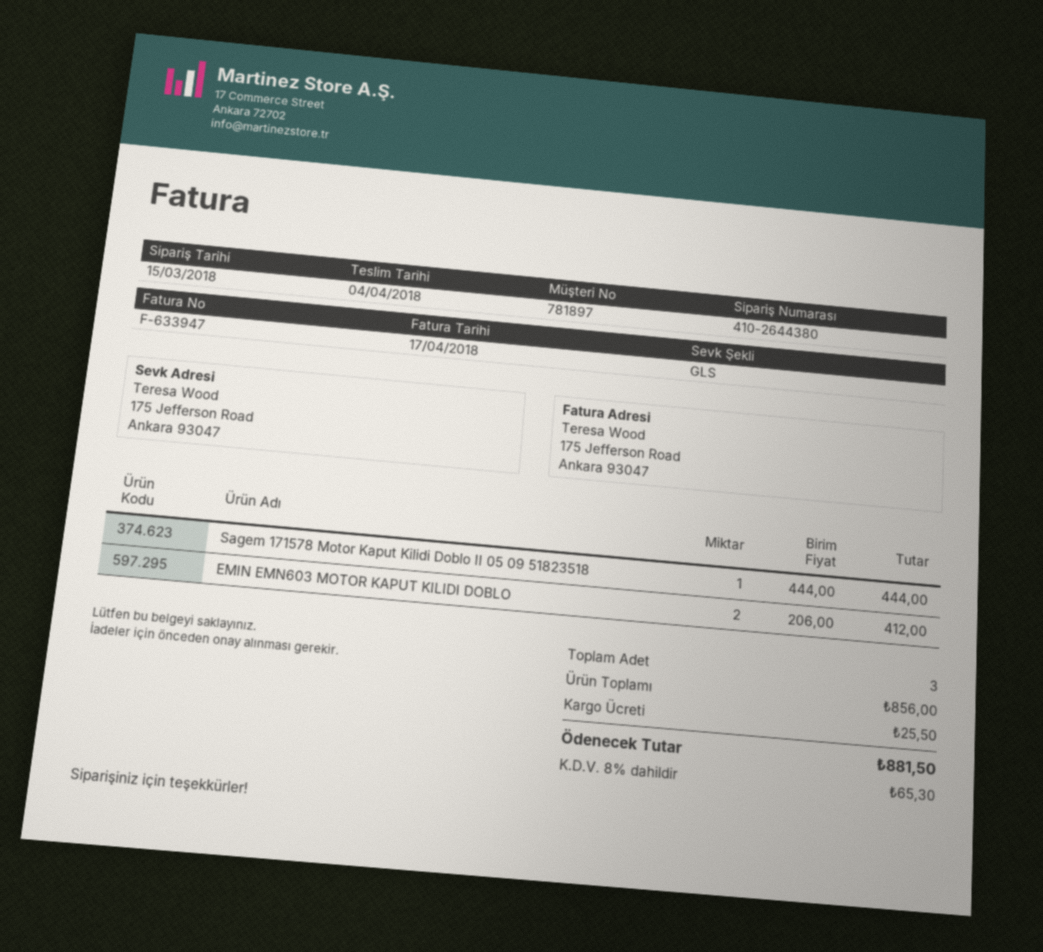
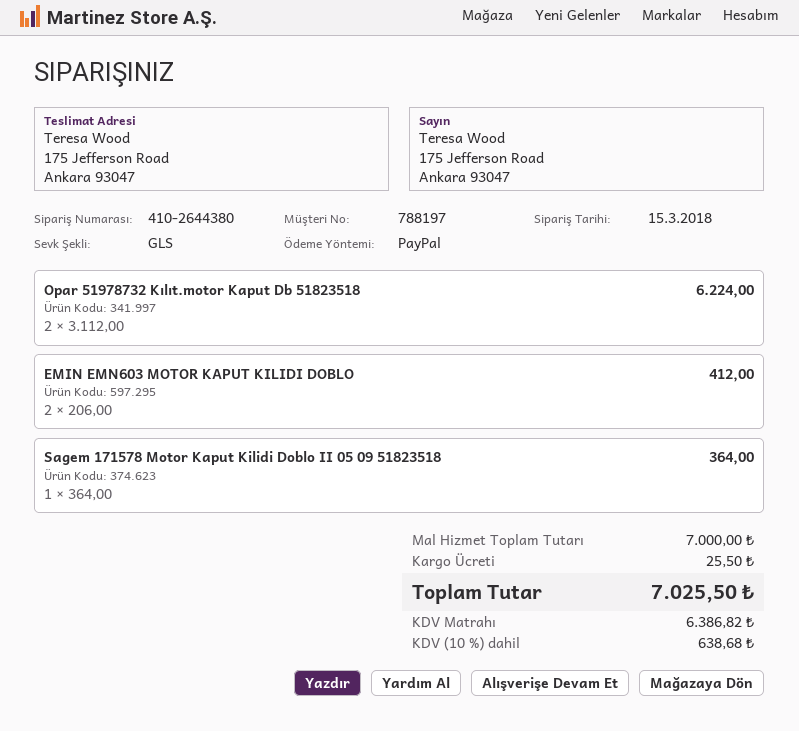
customer number: 781897 -> 788197
Sagem 171578 Motor Kaput Kilidi Doblo II 05 09 51823518: 1 x 444.00 = 444.00 -> 1 x 364.00 = 364.00
Opar 51978732 Kılıt.motor Kaput Db 51823518: none -> 2 x 3112.00 = 6224.00
subtotal: 856.00 -> 7000.00
tax: 8% = 65.30 -> 10% = 638.68
total: 881.50 -> 7025.50

